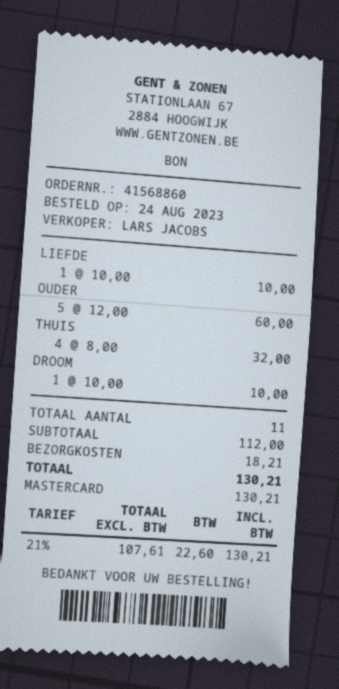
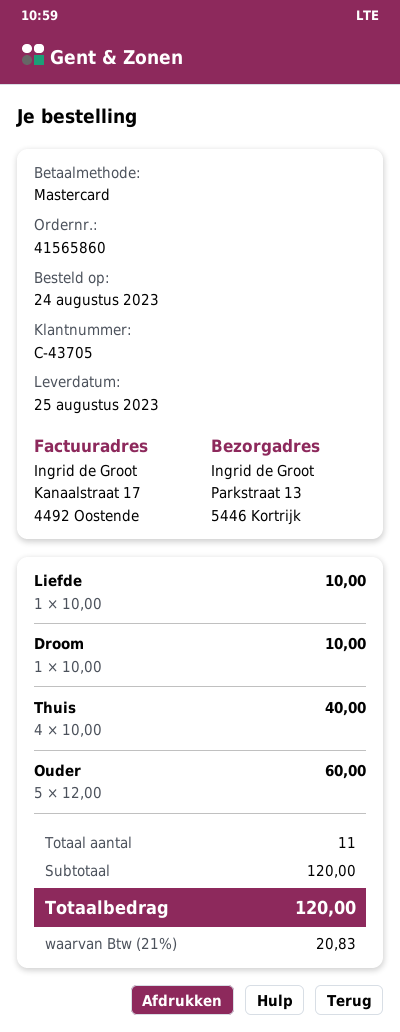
order number: 41568860 -> 41565860
THUIS: 4 x 8.00 = 32.00 -> 4 x 10.00 = 40.00
subtotal: 112.00 -> 120.00
shipping: 18.21 -> none
tax: 21% = 22.60 -> 21% = 20.83
total: 130.21 -> 120.00

